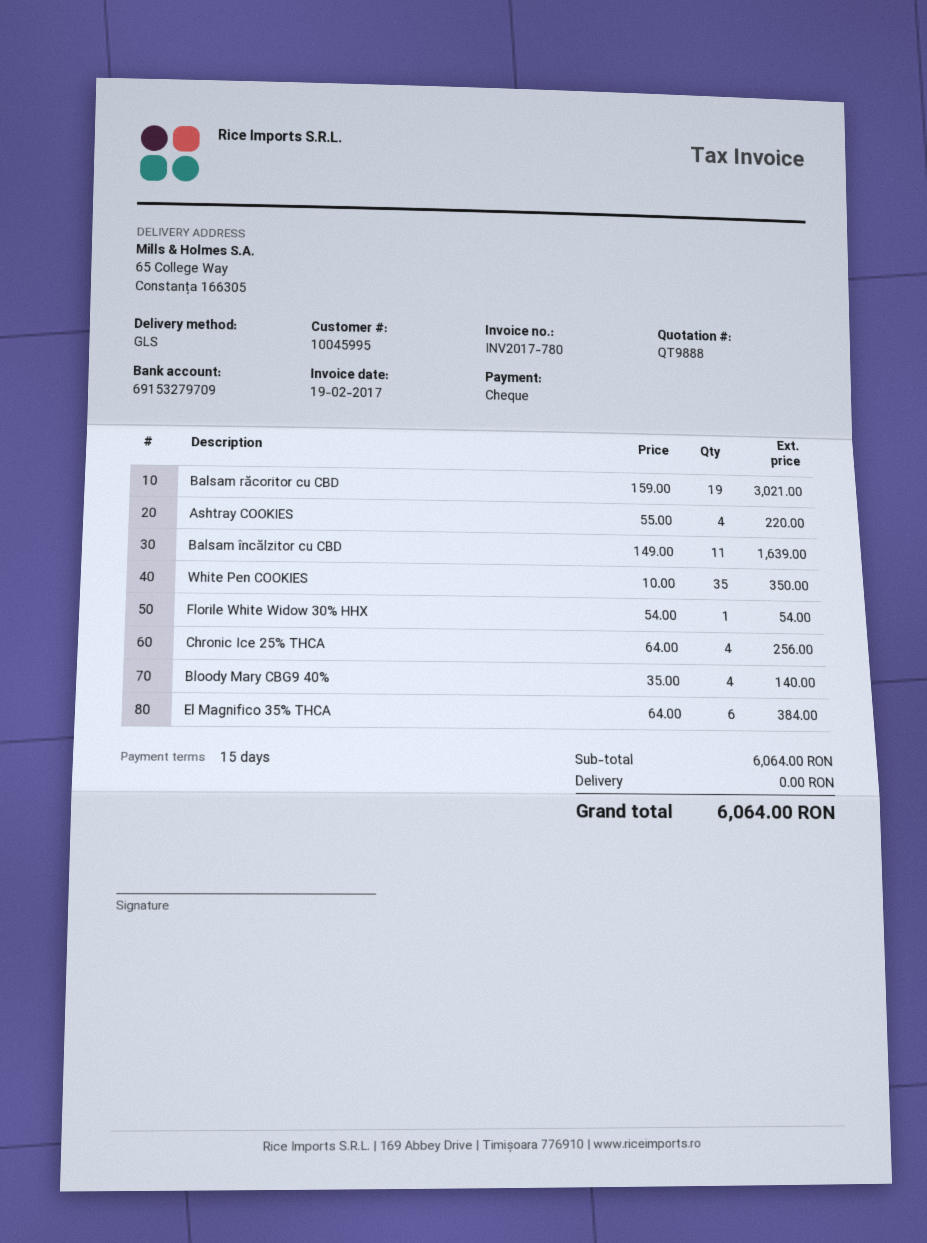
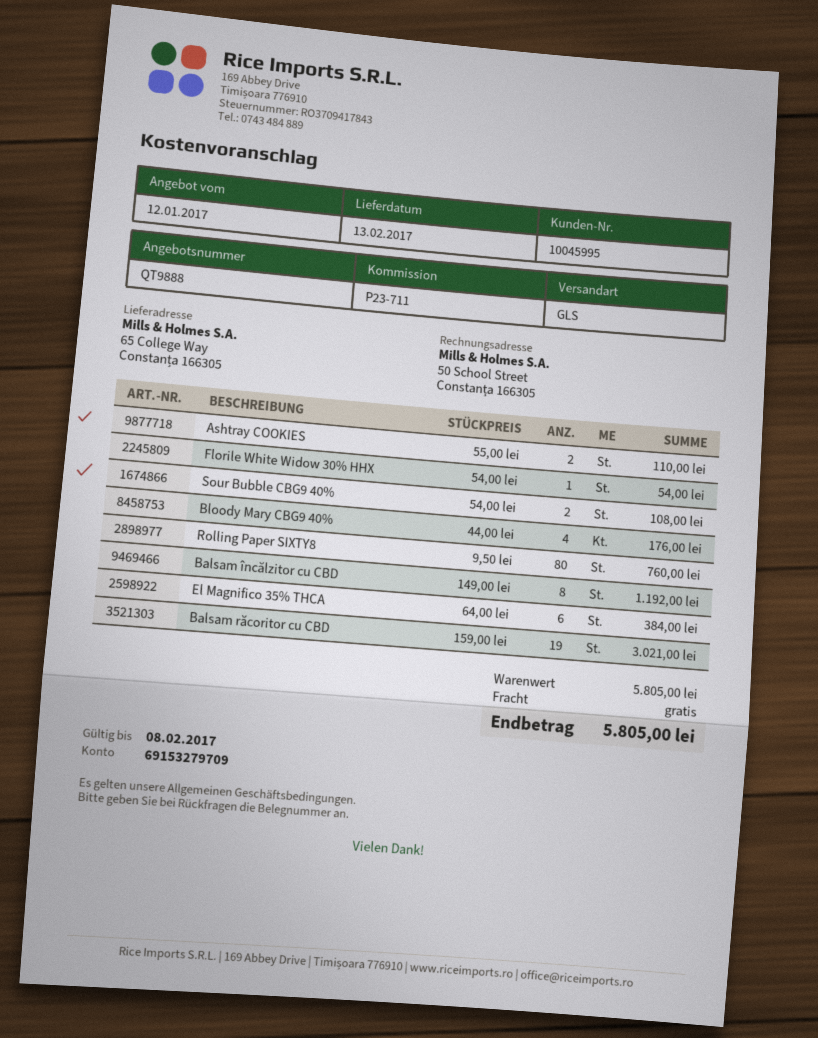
Ashtray COOKIES: 4 x 55.00 = 220.00 -> 2 x 55.00 = 110.00
Balsam încălzitor cu CBD: 11 x 149.00 = 1639.00 -> 8 x 149.00 = 1192.00
White Pen COOKIES: 35 x 10.00 = 350.00 -> none
Chronic Ice 25% THCA: 4 x 64.00 = 256.00 -> none
Bloody Mary CBG9 40%: 4 x 35.00 = 140.00 -> 4 x 44.00 = 176.00
Sour Bubble CBG9 40%: none -> 2 x 54.00 = 108.00
Rolling Paper SIXTY8: none -> 80 x 9.50 = 760.00
subtotal: 6064.00 -> 5805.00
total: 6064.00 -> 5805.00

